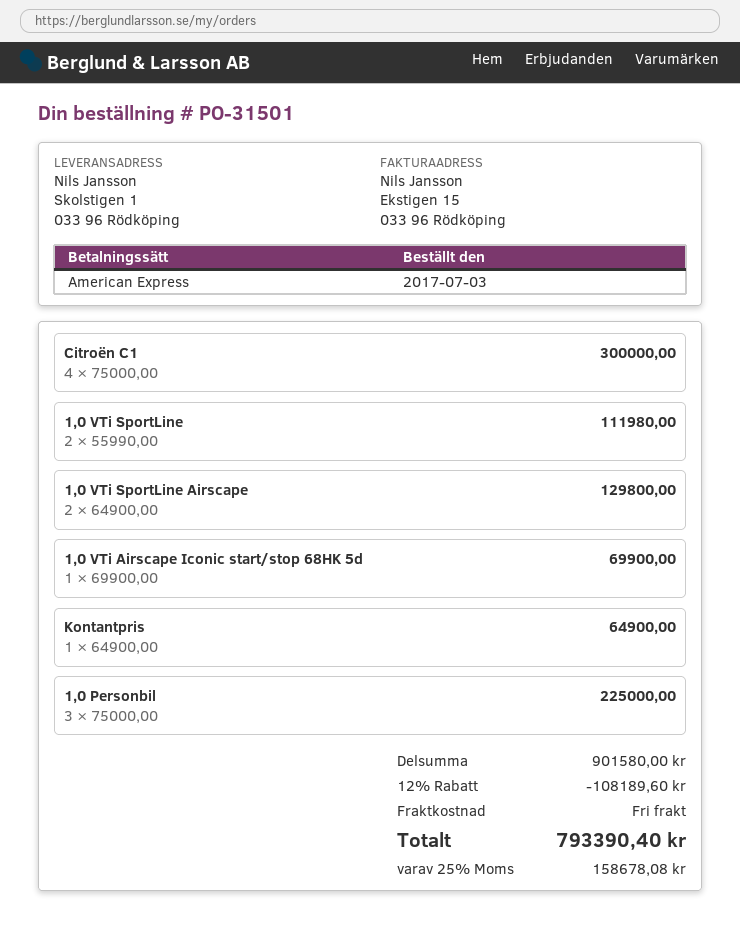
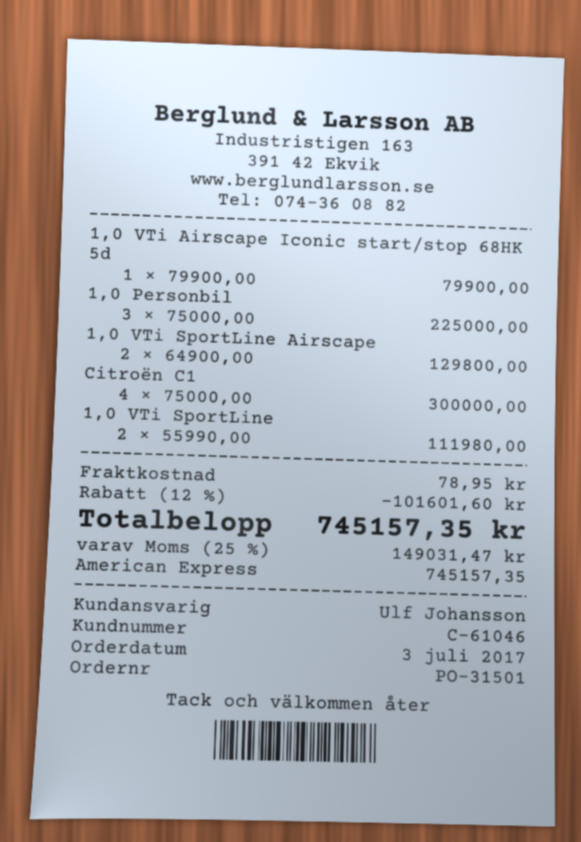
1,0 VTi Airscape Iconic start/stop 68HK 5d: 1 x 69900.00 = 69900.00 -> 1 x 79900.00 = 79900.00
Kontantpris: 1 x 64900.00 = 64900.00 -> none
discount: 12% = 108189.60 -> 12% = 101601.60
shipping: 0.00 -> 78.95
tax: 25% = 158678.08 -> 25% = 149031.47
total: 793390.40 -> 745157.35

